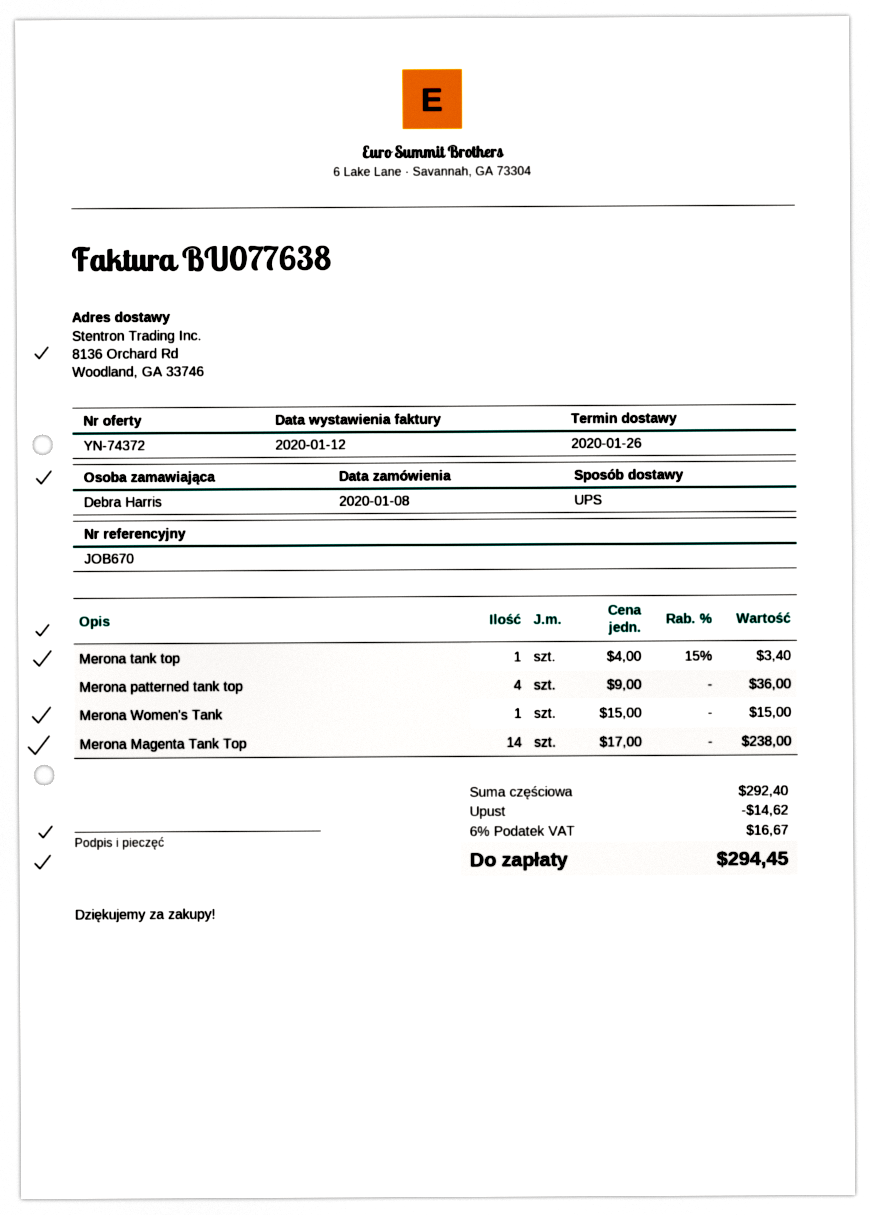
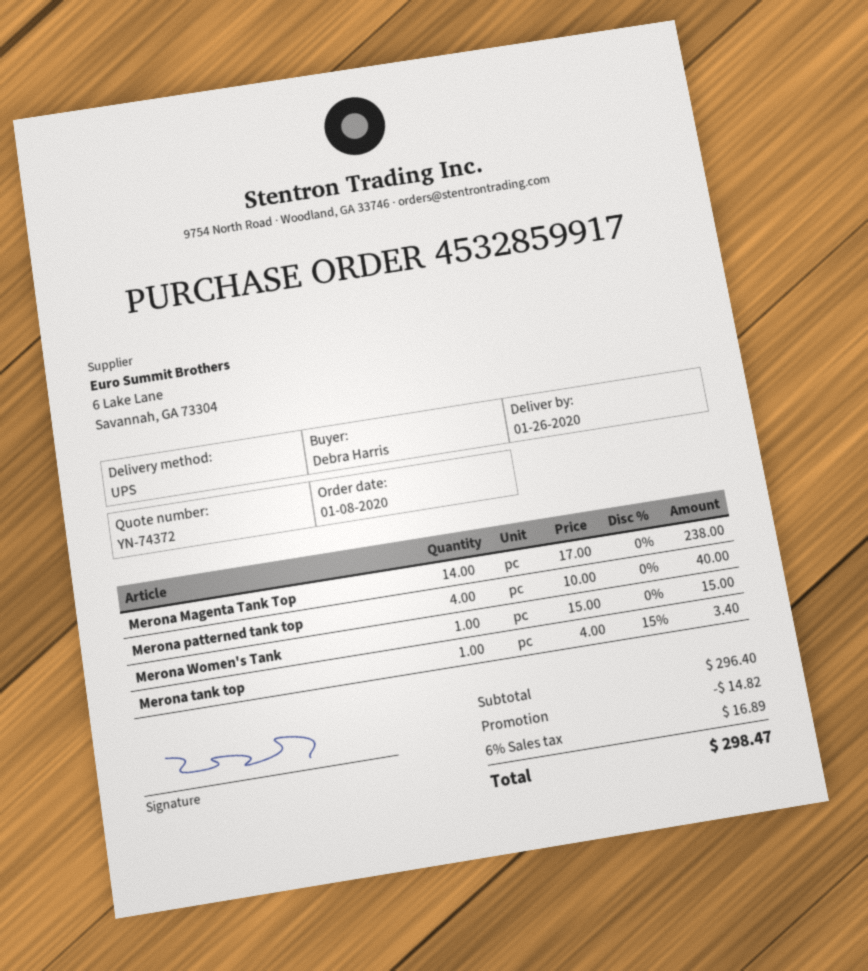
Merona patterned tank top: 4 x 9.00 = 36.00 -> 4 x 10.00 = 40.00
subtotal: 292.40 -> 296.40
discount: 14.62 -> 14.82
tax: 6% = 16.67 -> 6% = 16.89
total: 294.45 -> 298.47

